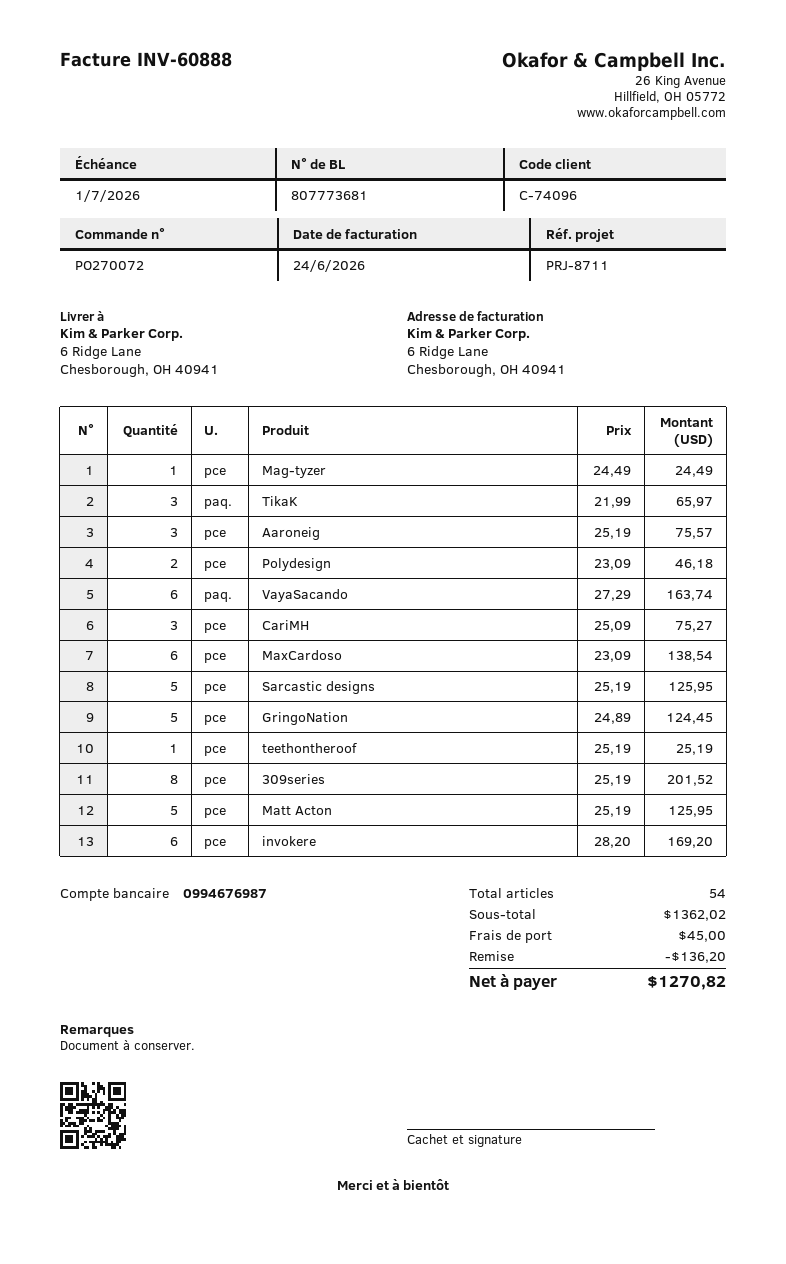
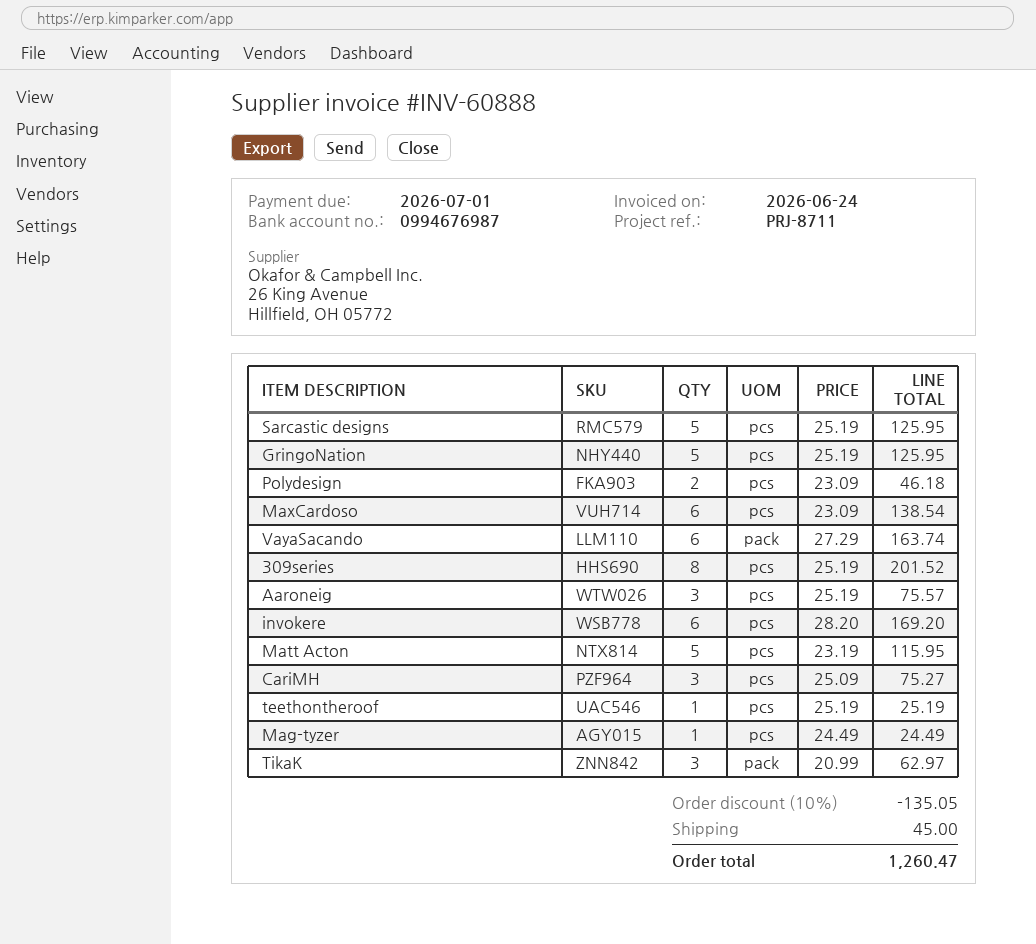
TikaK: 3 x 21.99 = 65.97 -> 3 x 20.99 = 62.97
GringoNation: 5 x 24.89 = 124.45 -> 5 x 25.19 = 125.95
Matt Acton: 5 x 25.19 = 125.95 -> 5 x 23.19 = 115.95
discount: 136.20 -> 135.05
total: 1270.82 -> 1260.47

